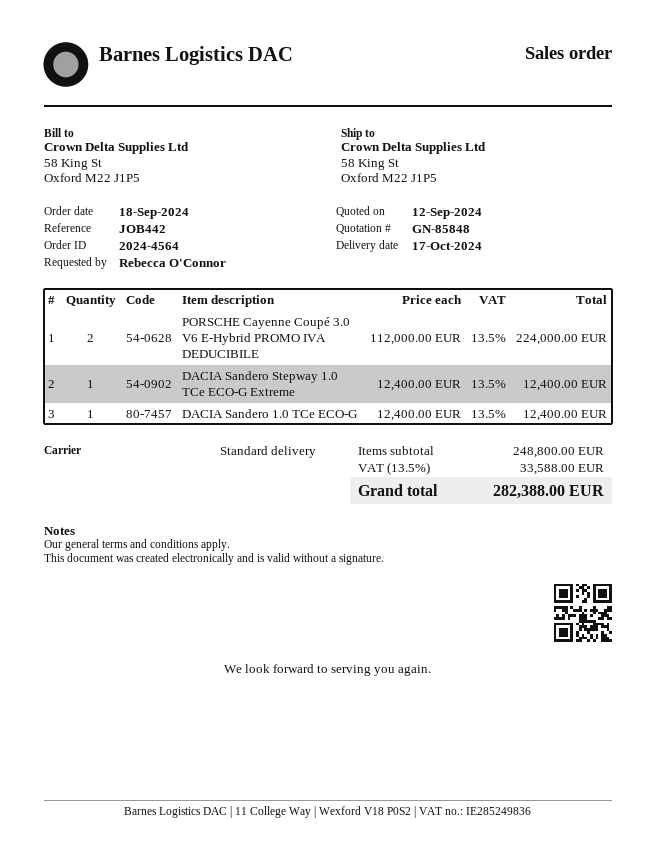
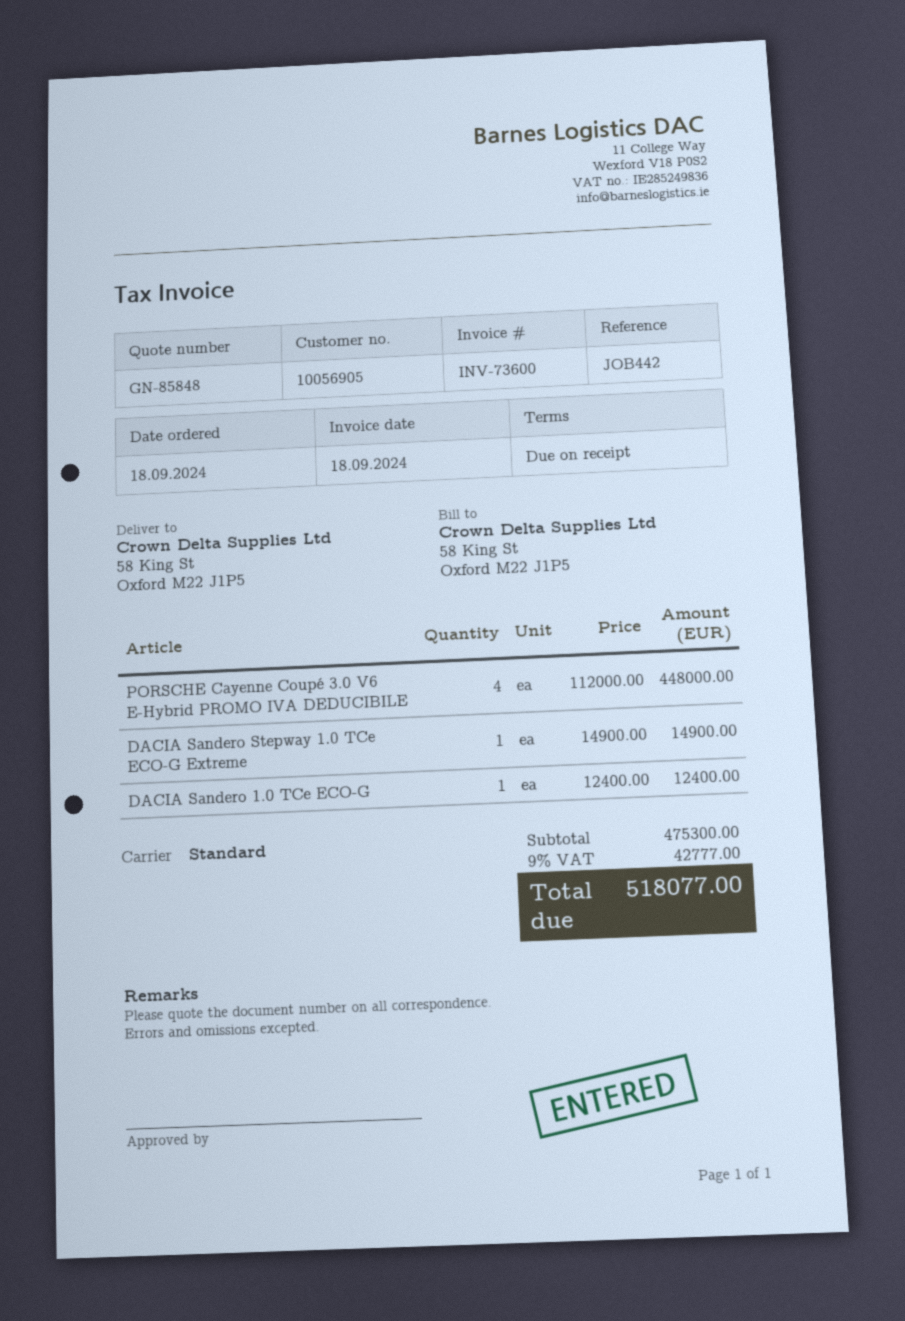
PORSCHE Cayenne Coupé 3.0 V6 E-Hybrid PROMO IVA DEDUCIBILE: 2 x 112000.00 = 224000.00 -> 4 x 112000.00 = 448000.00
DACIA Sandero Stepway 1.0 TCe ECO-G Extreme: 1 x 12400.00 = 12400.00 -> 1 x 14900.00 = 14900.00
subtotal: 248800.00 -> 475300.00
tax: 13.5% = 33588.00 -> 9% = 42777.00
total: 282388.00 -> 518077.00

